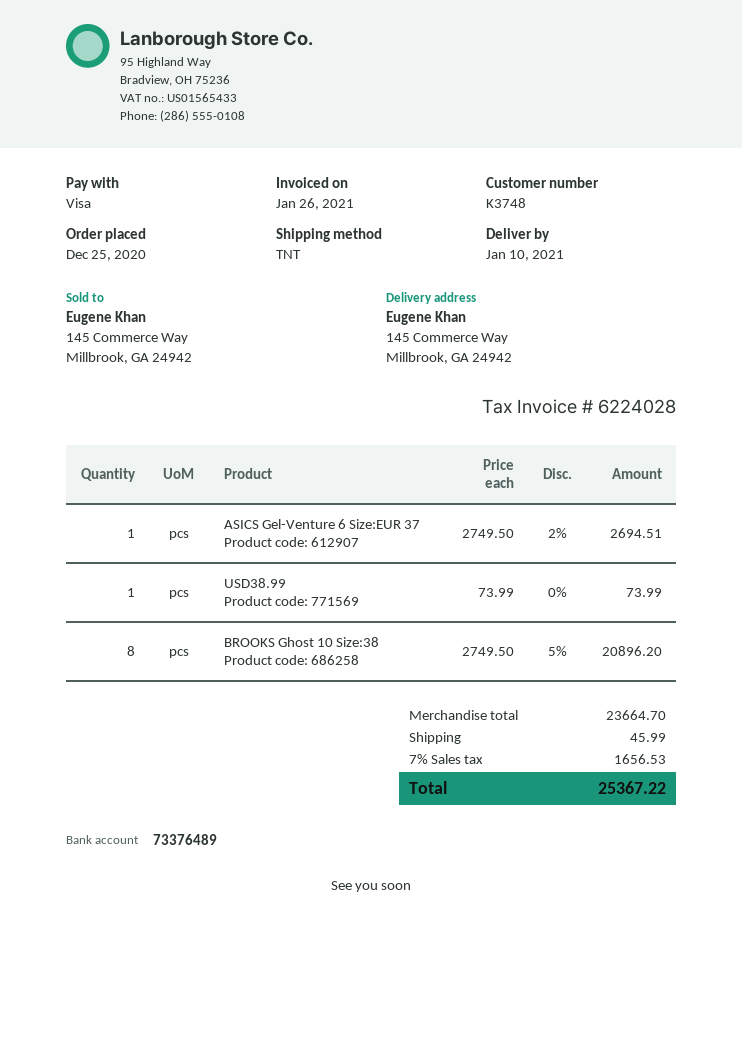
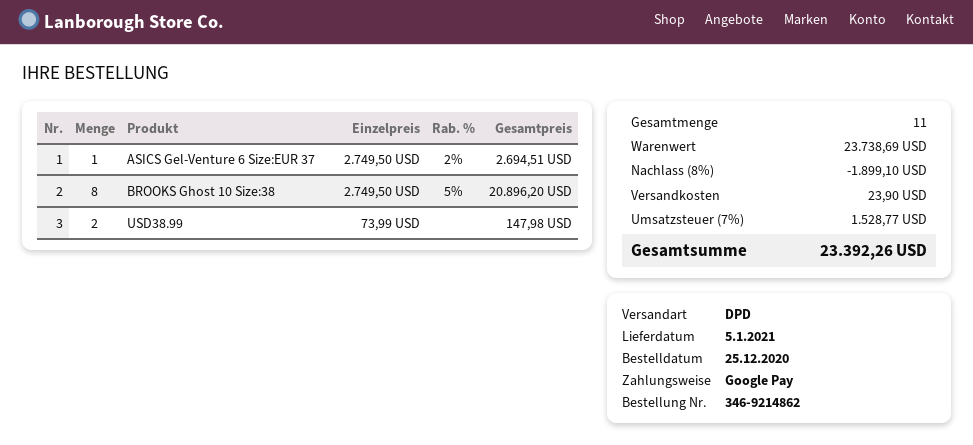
delivery date: 2021-01-10 -> 2021-01-05
payment method: Visa -> Google Pay
shipping method: TNT -> DPD
USD38.99: 1 x 73.99 = 73.99 -> 2 x 73.99 = 147.98
subtotal: 23664.70 -> 23738.69
discount: none -> 8% = 1899.10
shipping: 45.99 -> 23.90
tax: 7% = 1656.53 -> 7% = 1528.77
total: 25367.22 -> 23392.26

